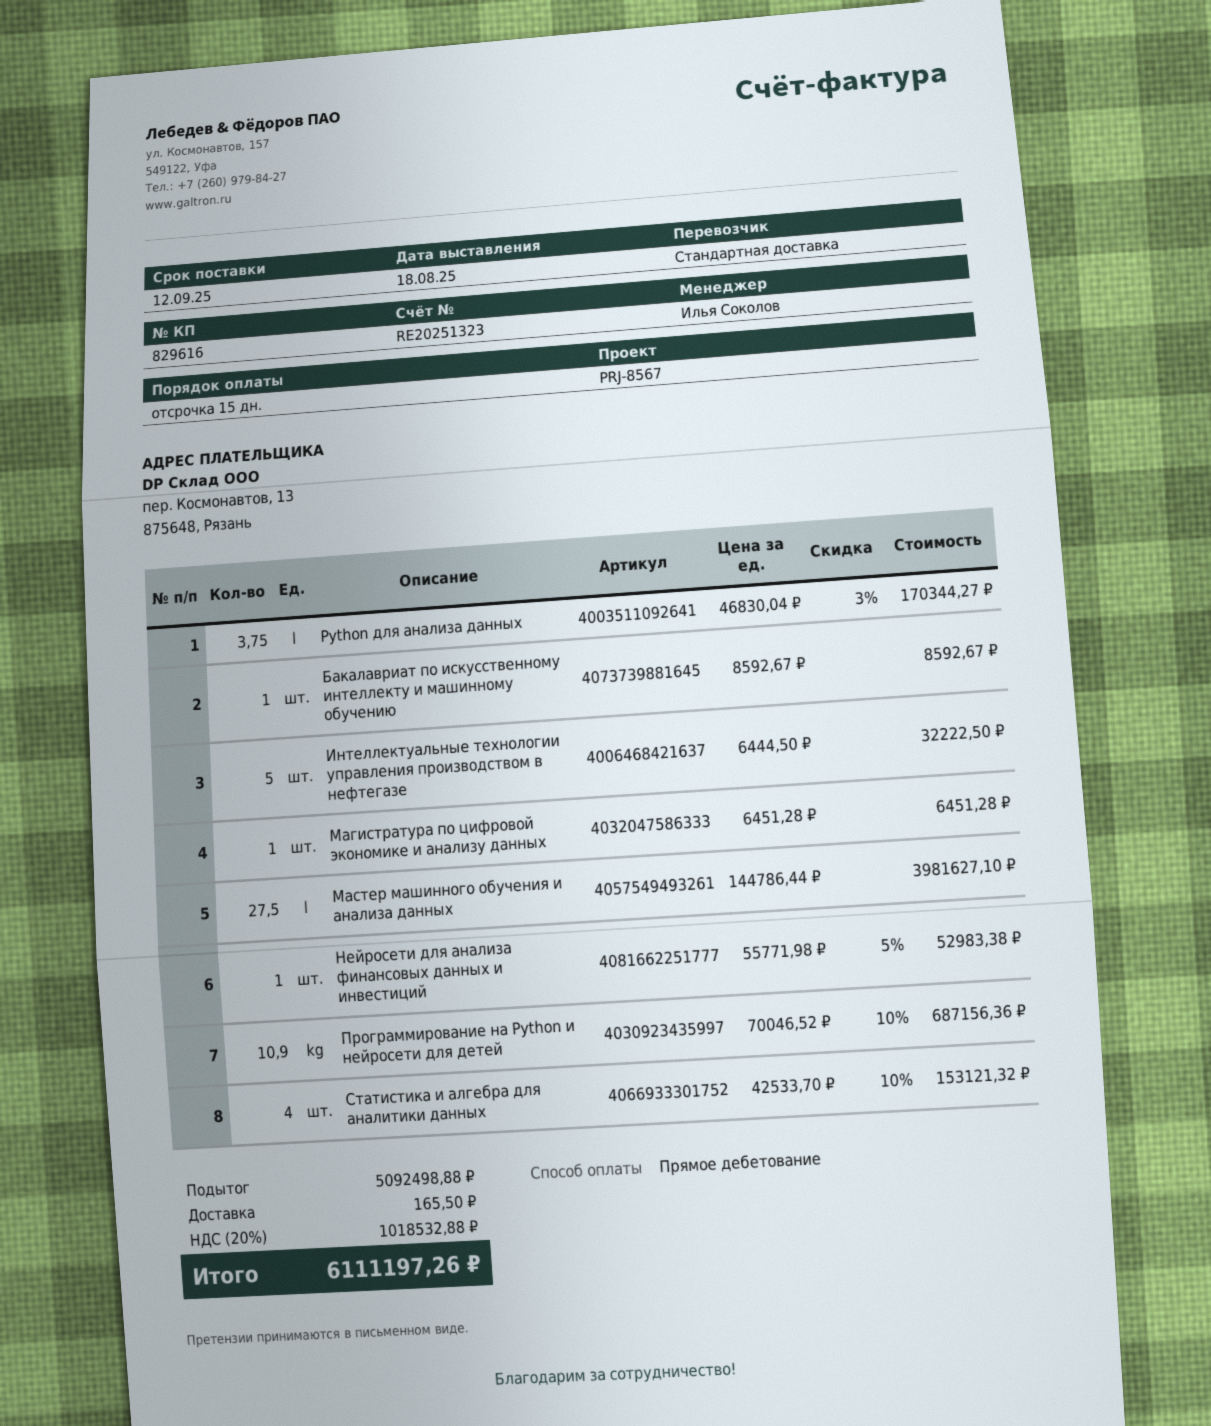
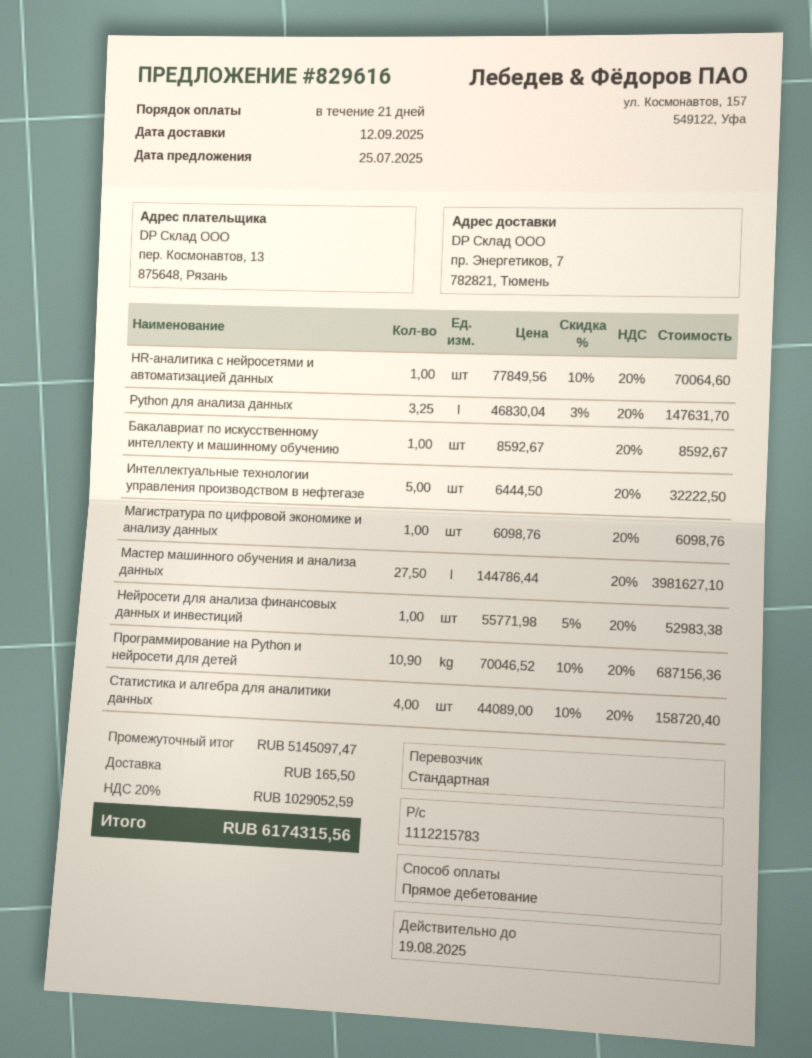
payment terms: 15 days -> 21 days
Python для анализа данных: 3.75 x 46830.04 - 3% = 170344.27 -> 3.25 x 46830.04 - 3% = 147631.70
Магистратура по цифровой экономике и анализу данных: 1 x 6451.28 = 6451.28 -> 1 x 6098.76 = 6098.76
Статистика и алгебра для аналитики данных: 4 x 42533.70 - 10% = 153121.32 -> 4 x 44089.00 - 10% = 158720.40
HR-аналитика с нейросетями и автоматизацией данных: none -> 1 x 77849.56 - 10% = 70064.60
subtotal: 5092498.88 -> 5145097.47
tax: 20% = 1018532.88 -> 20% = 1029052.59
total: 6111197.26 -> 6174315.56

